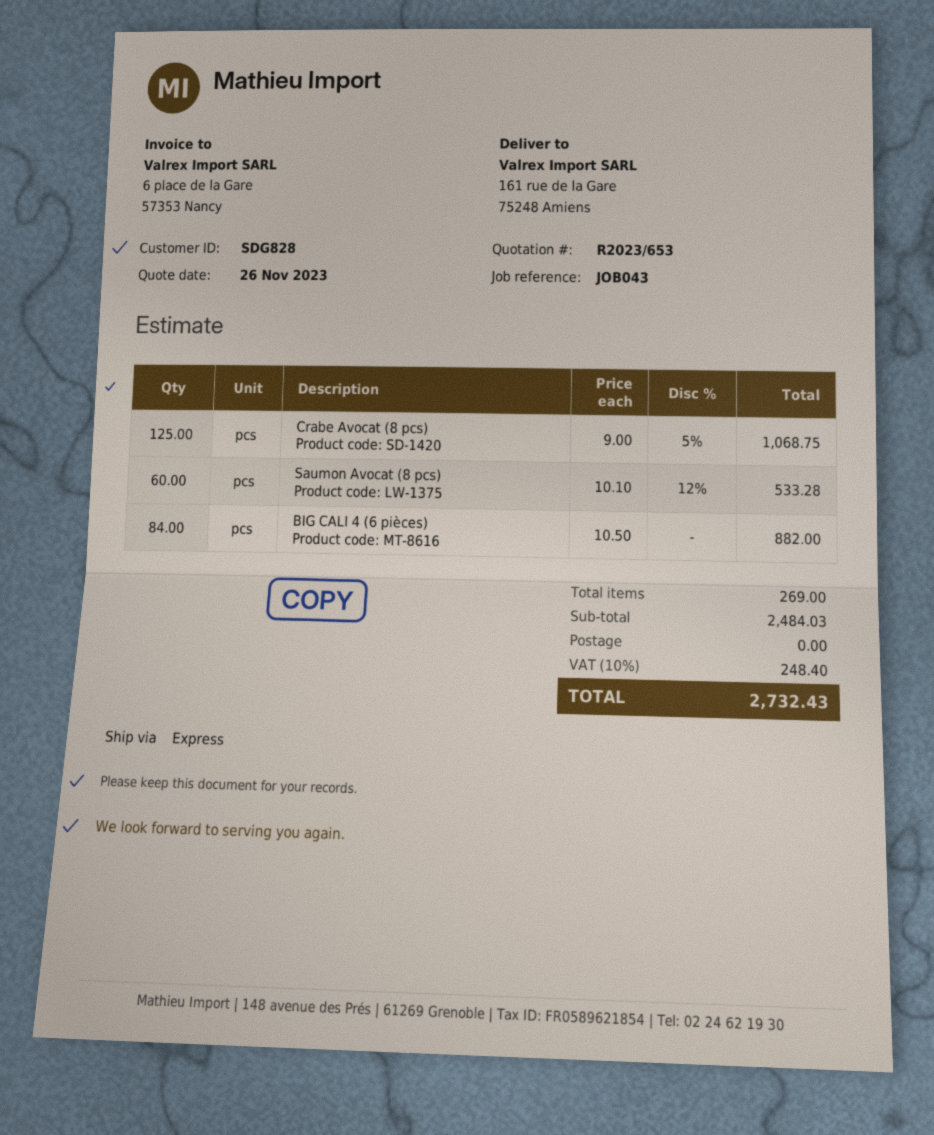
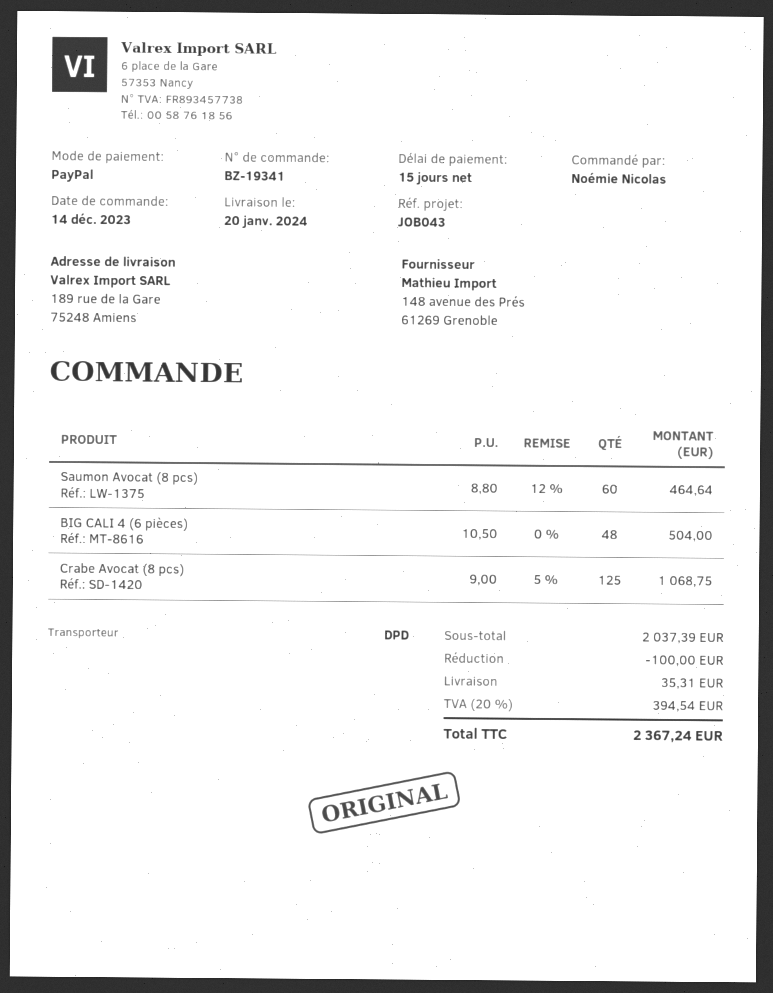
shipping method: express -> DPD
ship to: 161 rue de la Gare, 75248 Amiens -> 189 rue de la Gare, 75248 Amiens
Saumon Avocat (8 pcs): 60 x 10.10 - 12% = 533.28 -> 60 x 8.80 - 12% = 464.64
BIG CALI 4 (6 pièces): 84 x 10.50 = 882.00 -> 48 x 10.50 = 504.00
subtotal: 2484.03 -> 2037.39
discount: none -> 100.00
shipping: 0.00 -> 35.31
tax: 10% = 248.40 -> 20% = 394.54
total: 2732.43 -> 2367.24

